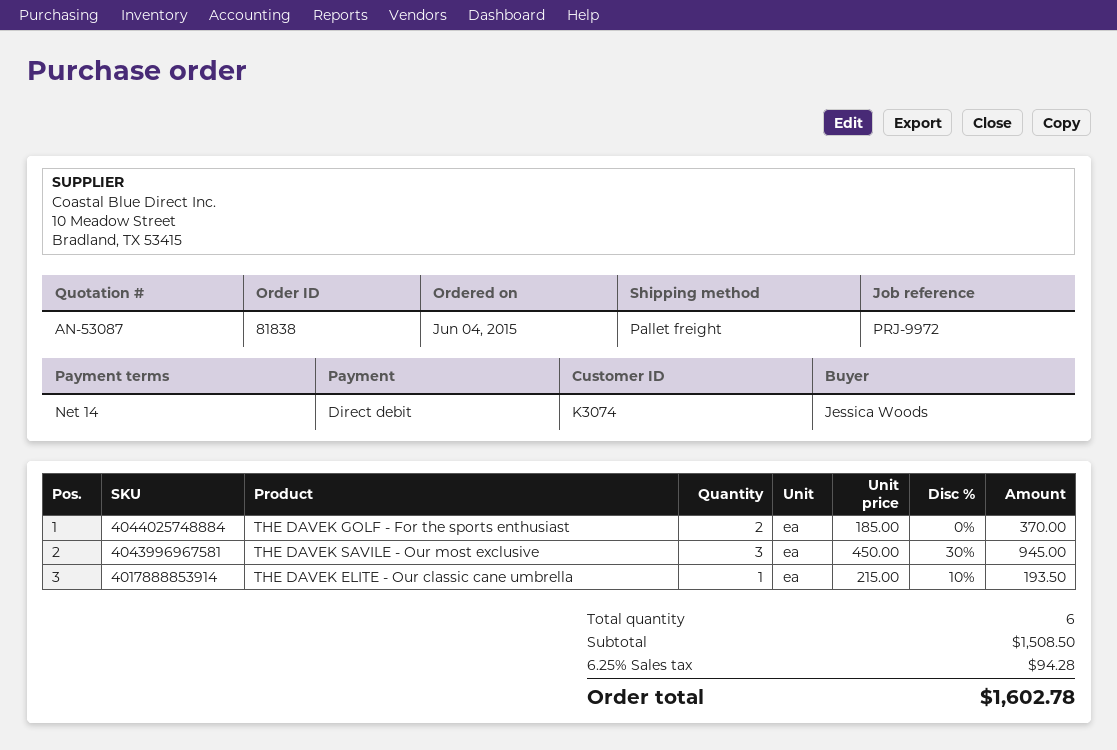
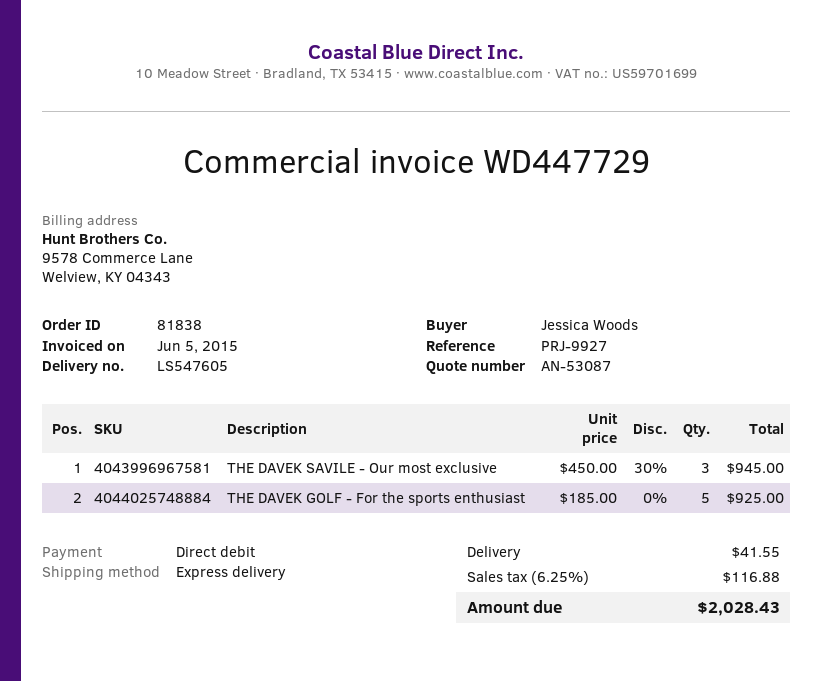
reference: PRJ-9972 -> PRJ-9927
shipping method: pallet freight -> express
THE DAVEK GOLF - For the sports enthusiast: 2 x 185.00 = 370.00 -> 5 x 185.00 = 925.00
THE DAVEK ELITE - Our classic cane umbrella: 1 x 215.00 - 10% = 193.50 -> none
shipping: none -> 41.55
tax: 6.25% = 94.28 -> 6.25% = 116.88
total: 1602.78 -> 2028.43

